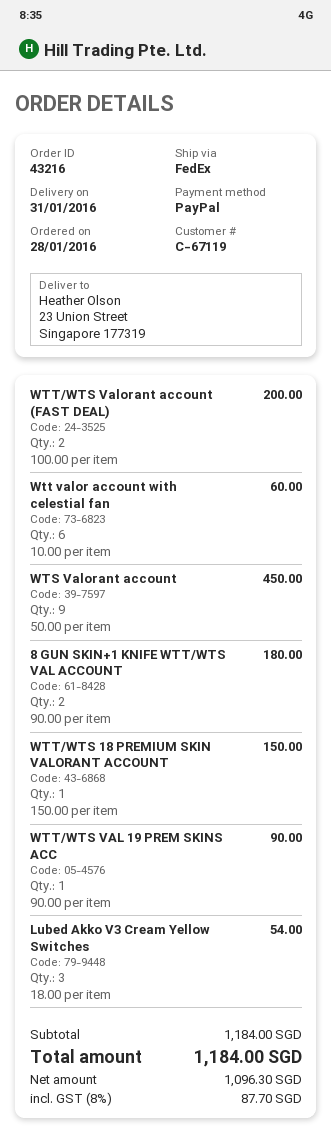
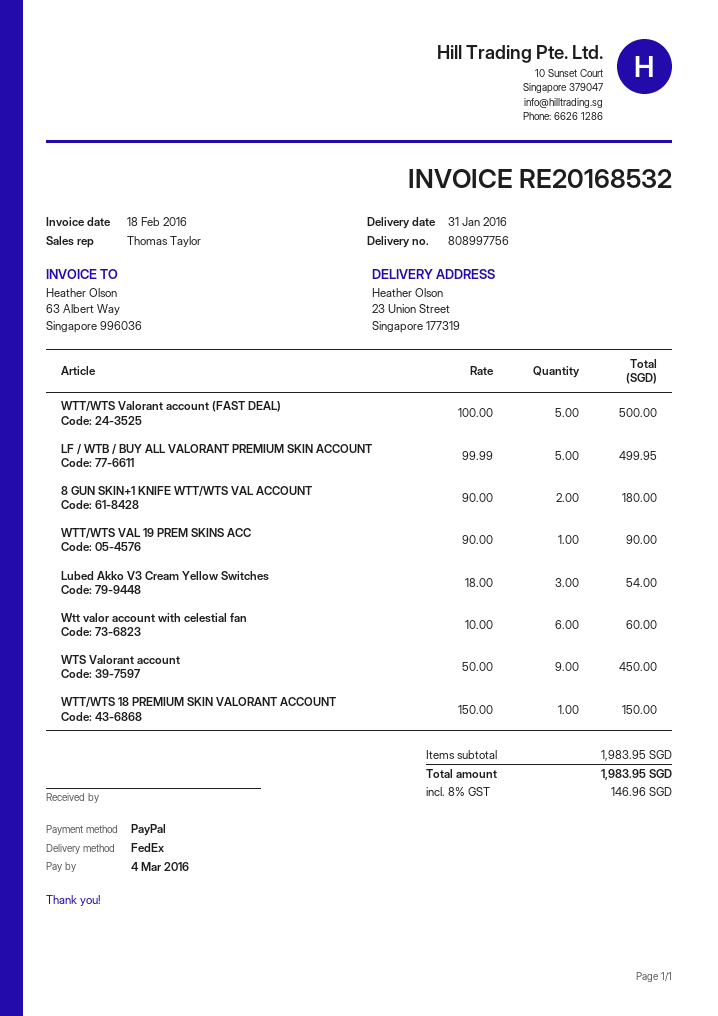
WTT/WTS Valorant account (FAST DEAL): 2 x 100.00 = 200.00 -> 5 x 100.00 = 500.00
LF / WTB / BUY ALL VALORANT PREMIUM SKIN ACCOUNT: none -> 5 x 99.99 = 499.95
subtotal: 1184.00 -> 1983.95
tax: 8% = 87.70 -> 8% = 146.96
total: 1184.00 -> 1983.95

